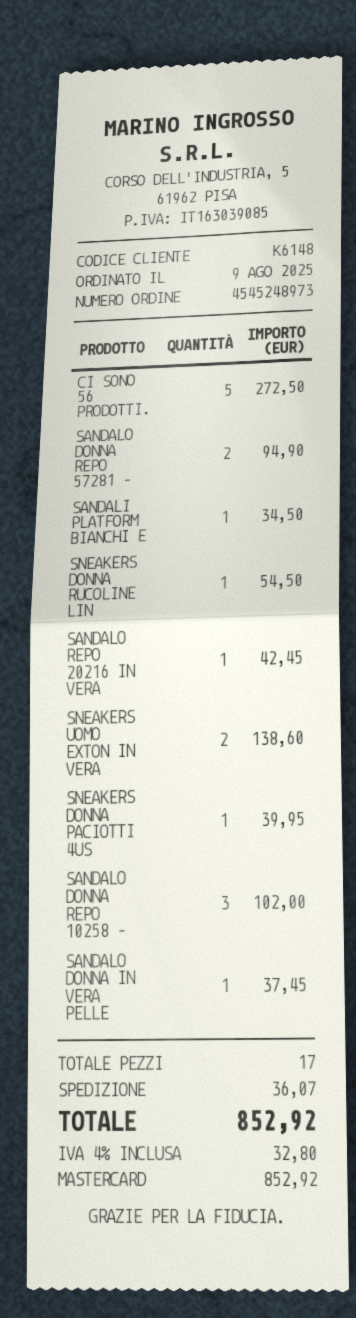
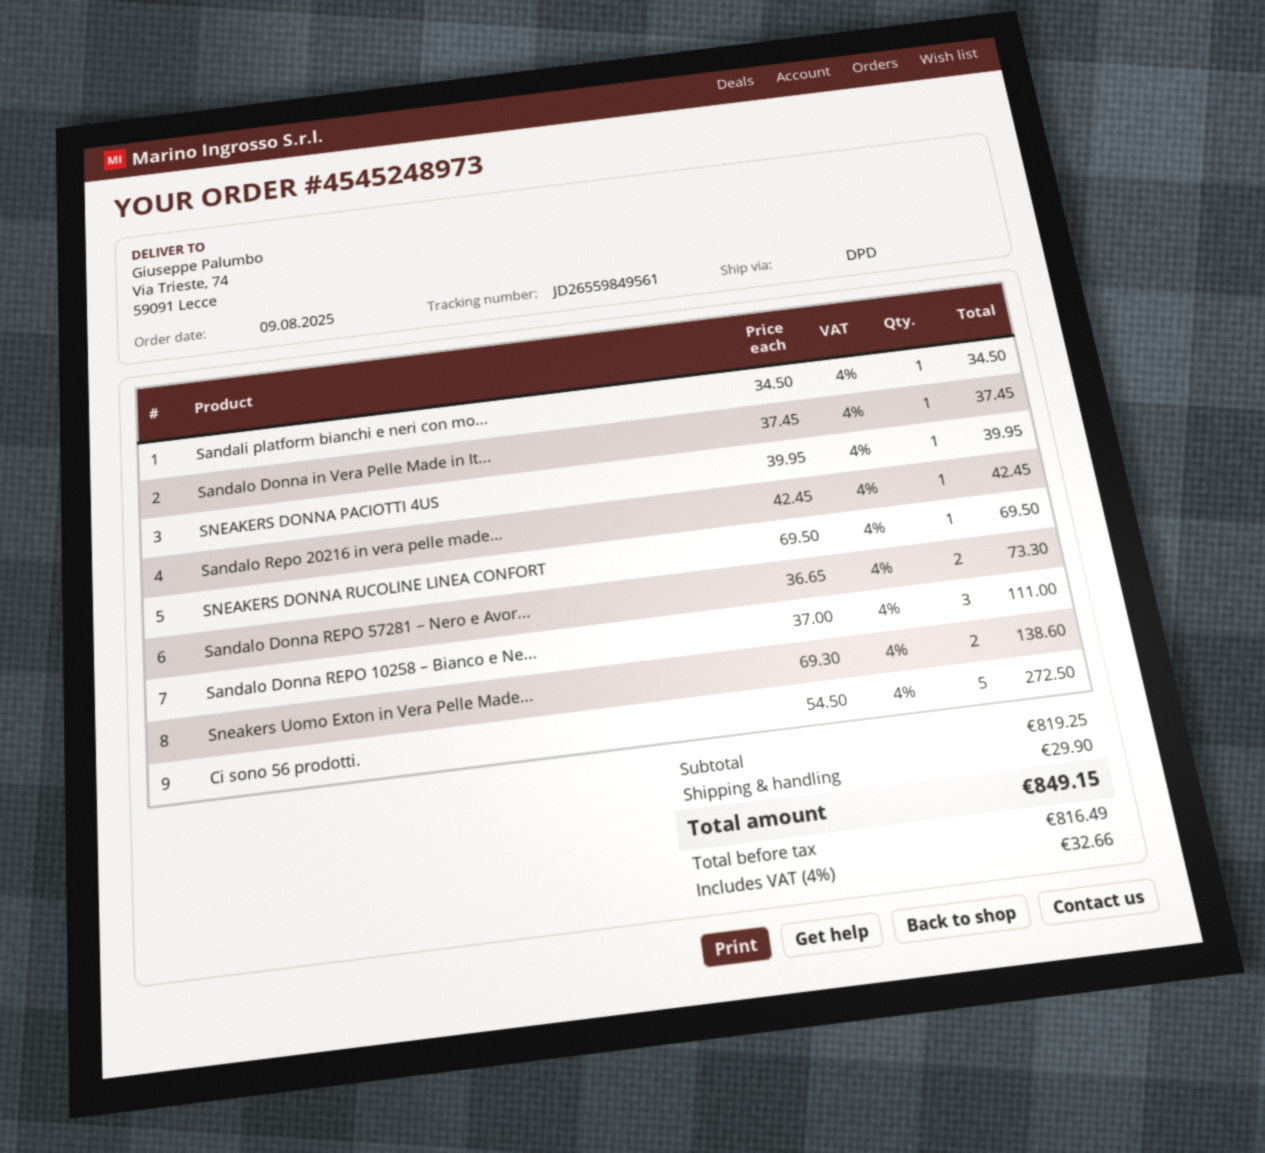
SANDALO DONNA REPO 57281 –: 2 for 94.90 -> 2 for 73.30
SNEAKERS DONNA RUCOLINE LIN: 1 for 54.50 -> 1 for 69.50
SANDALO DONNA REPO 10258 –: 3 for 102.00 -> 3 for 111.00
shipping: 36.07 -> 29.90
tax: 4% = 32.80 -> 4% = 32.66
total: 852.92 -> 849.15

